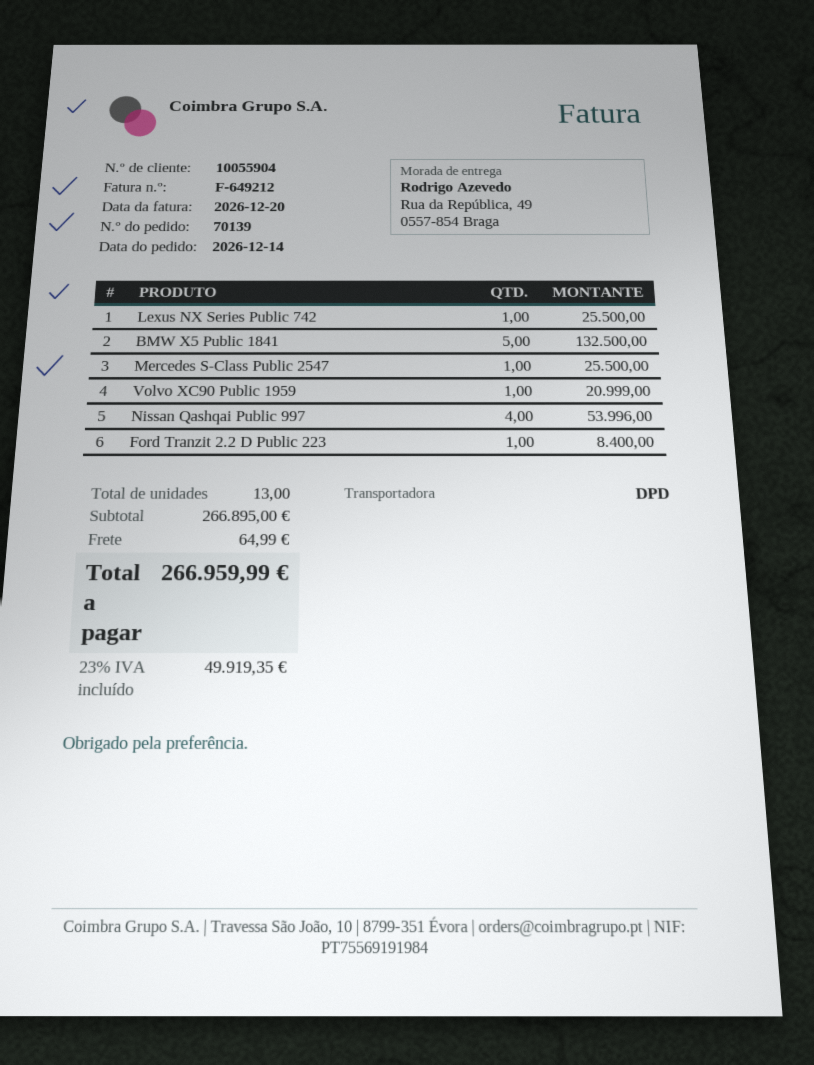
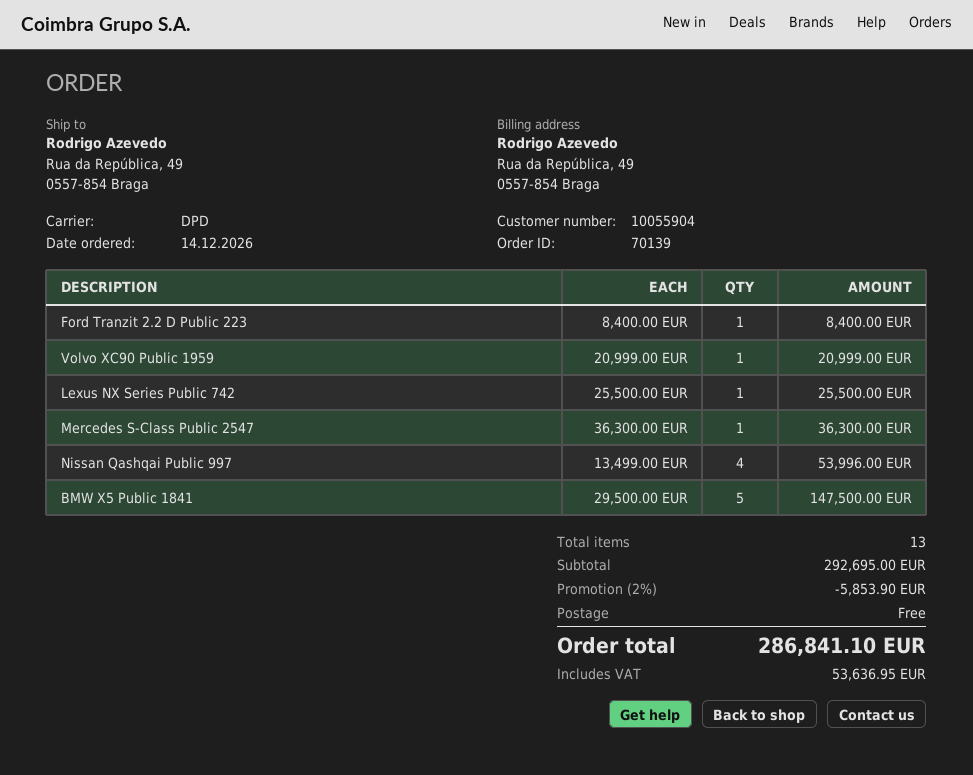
BMW X5 Public 1841: 5 for 132500.00 -> 5 for 147500.00
Mercedes S-Class Public 2547: 1 for 25500.00 -> 1 for 36300.00
subtotal: 266895.00 -> 292695.00
discount: none -> 2% = 5853.90
shipping: 64.99 -> 0.00
tax: 49919.35 -> 53636.95
total: 266959.99 -> 286841.10

